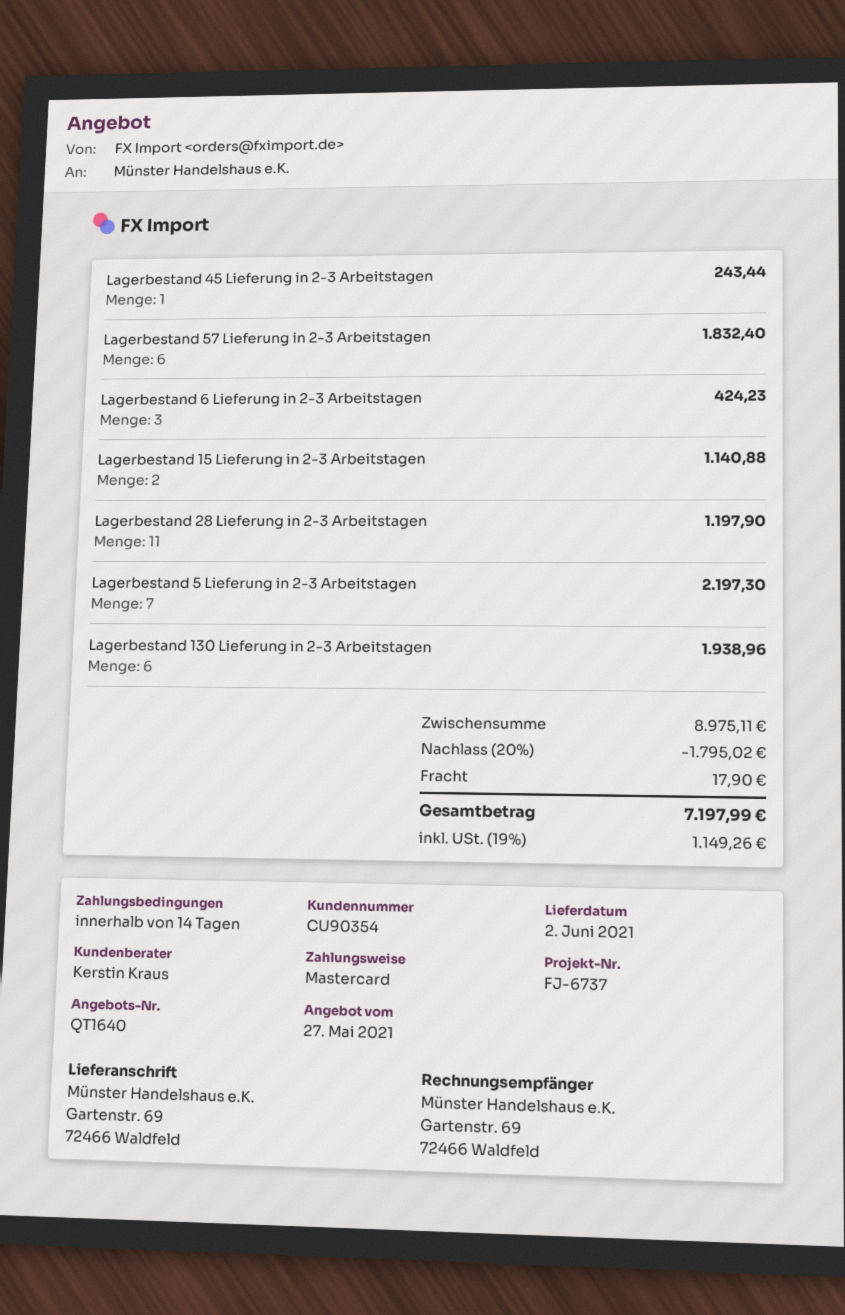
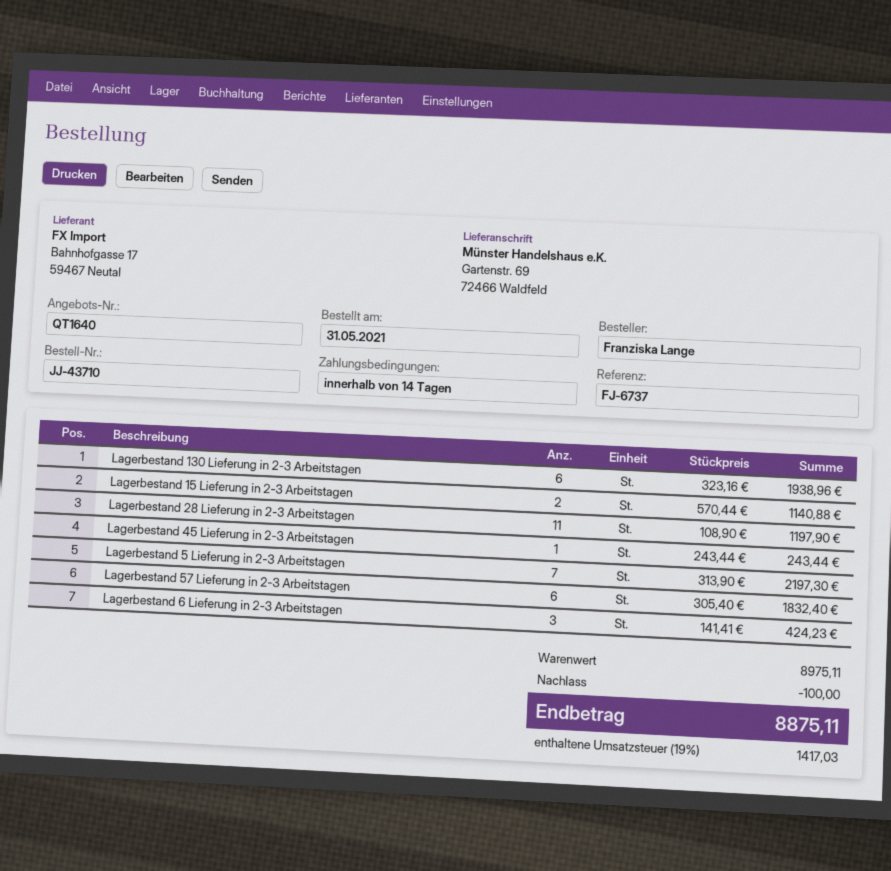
discount: 1795.02 -> 100.00
shipping: 17.90 -> none
tax: 19% = 1149.26 -> 19% = 1417.03
total: 7197.99 -> 8875.11

